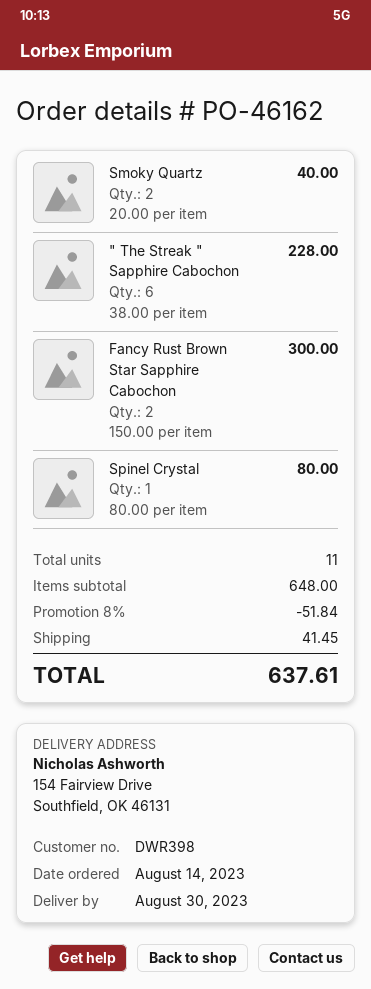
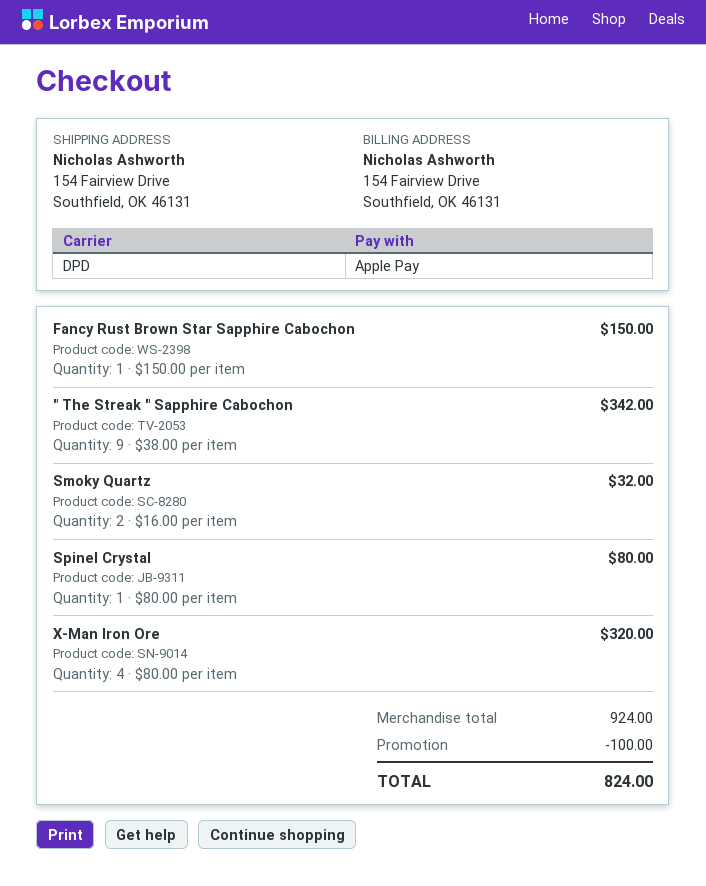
Smoky Quartz: 2 x 20.00 = 40.00 -> 2 x 16.00 = 32.00
" The Streak " Sapphire Cabochon: 6 x 38.00 = 228.00 -> 9 x 38.00 = 342.00
Fancy Rust Brown Star Sapphire Cabochon: 2 x 150.00 = 300.00 -> 1 x 150.00 = 150.00
X-Man Iron Ore: none -> 4 x 80.00 = 320.00
subtotal: 648.00 -> 924.00
discount: 51.84 -> 100.00
shipping: 41.45 -> none
total: 637.61 -> 824.00

